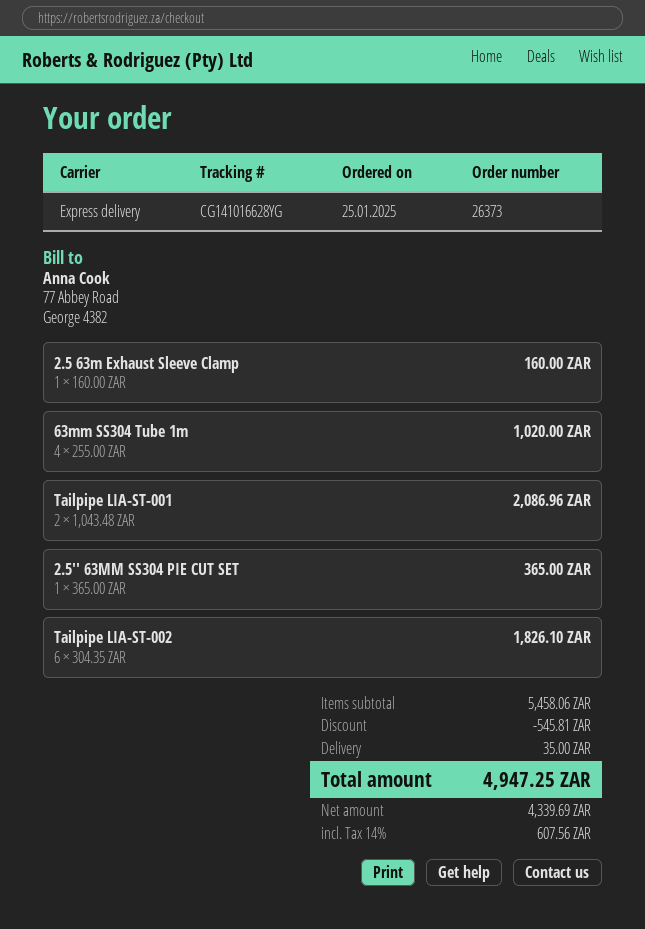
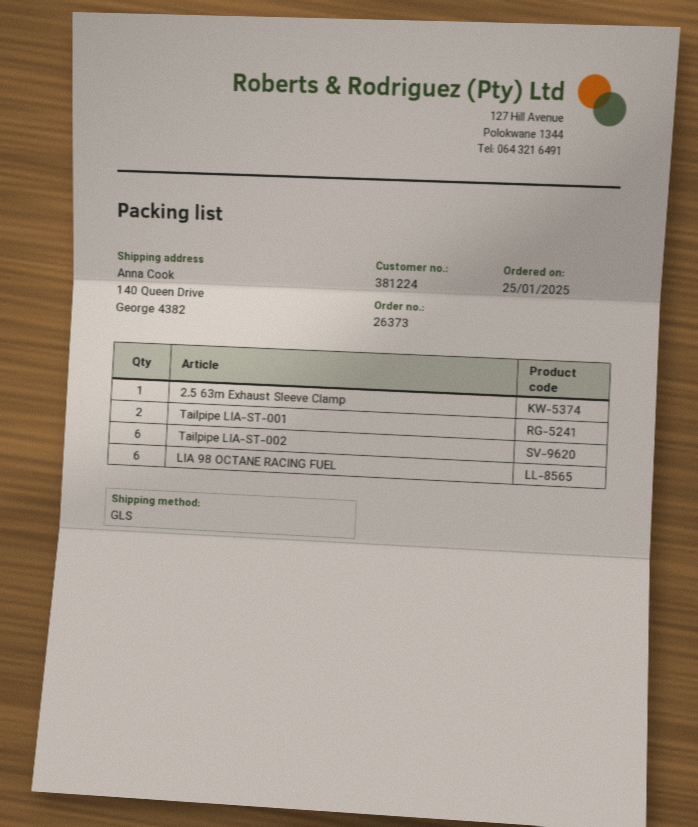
shipping method: express -> GLS
63mm SS304 Tube 1m: 4 -> none
2.5'' 63MM SS304 PIE CUT SET: 1 -> none
LIA 98 OCTANE RACING FUEL: none -> 6

